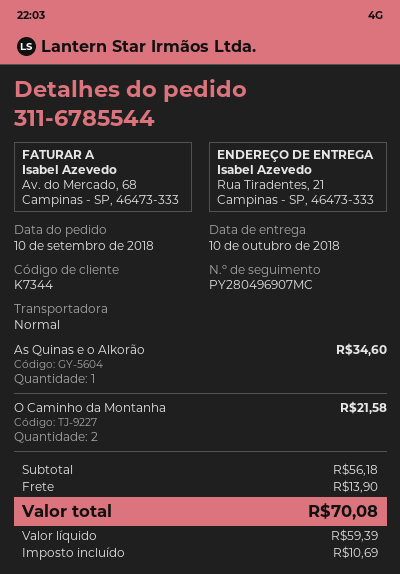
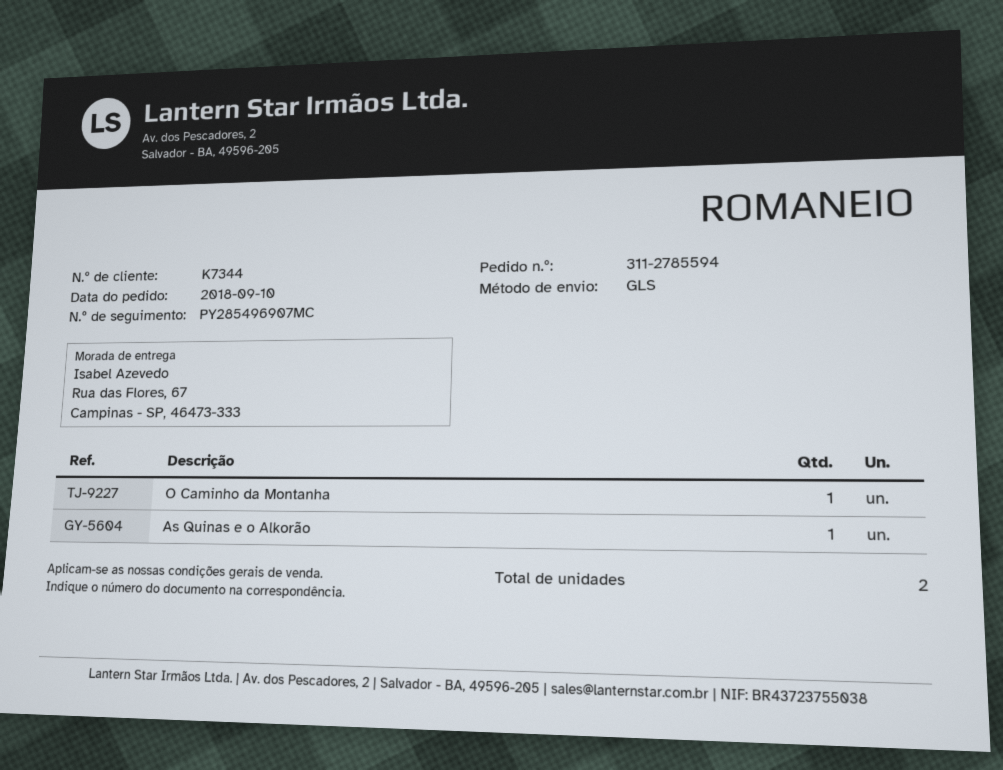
order number: 311-6785544 -> 311-2785594
shipping method: standard -> GLS
tracking number: PY280496907MC -> PY285496907MC
ship to: Rua Tiradentes, 21, Campinas - SP, 46473-333 -> Rua das Flores, 67, Campinas - SP, 46473-333
O Caminho da Montanha: 2 -> 1

